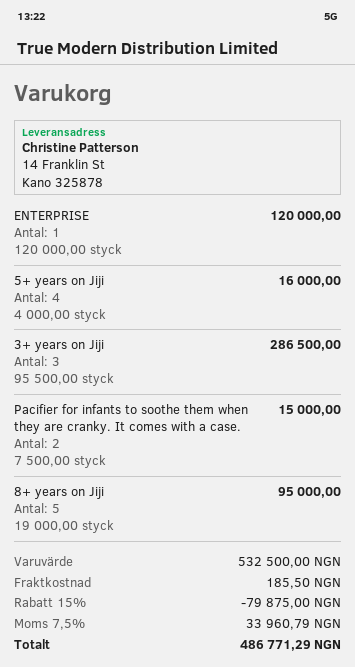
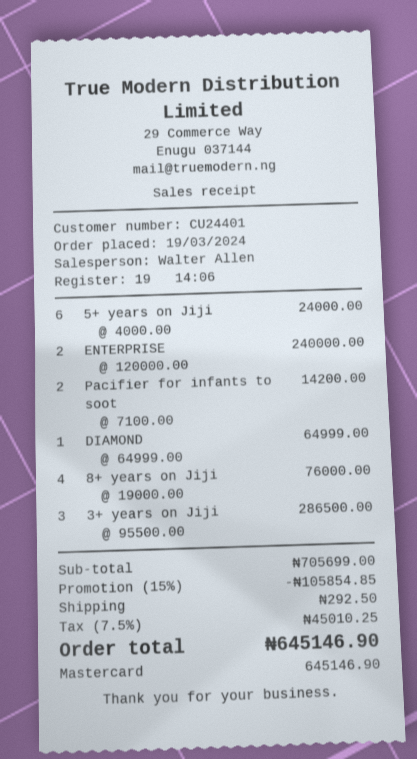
ENTERPRISE: 1 x 120000.00 = 120000.00 -> 2 x 120000.00 = 240000.00
5+ years on Jiji: 4 x 4000.00 = 16000.00 -> 6 x 4000.00 = 24000.00
Pacifier for infants to soothe them when they are cranky. It comes with a case.: 2 x 7500.00 = 15000.00 -> 2 x 7100.00 = 14200.00
8+ years on Jiji: 5 x 19000.00 = 95000.00 -> 4 x 19000.00 = 76000.00
DIAMOND: none -> 1 x 64999.00 = 64999.00
subtotal: 532500.00 -> 705699.00
discount: 15% = 79875.00 -> 15% = 105854.85
shipping: 185.50 -> 292.50
tax: 7.5% = 33960.79 -> 7.5% = 45010.25
total: 486771.29 -> 645146.90

